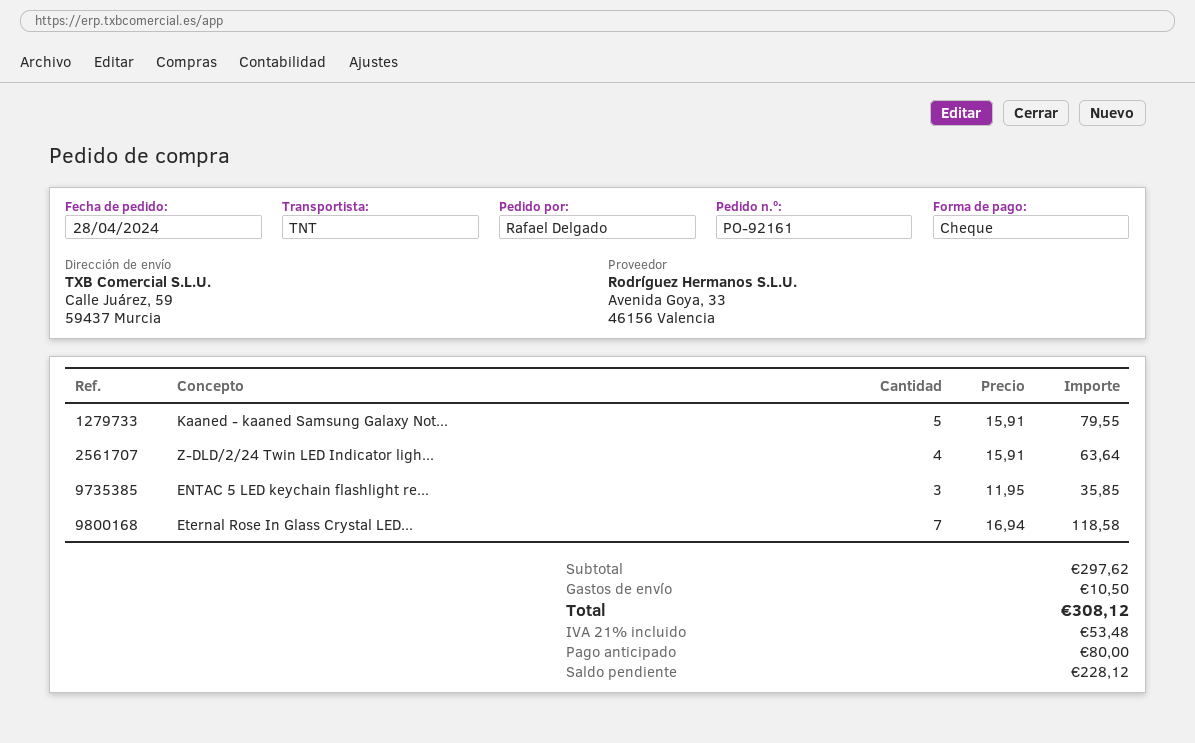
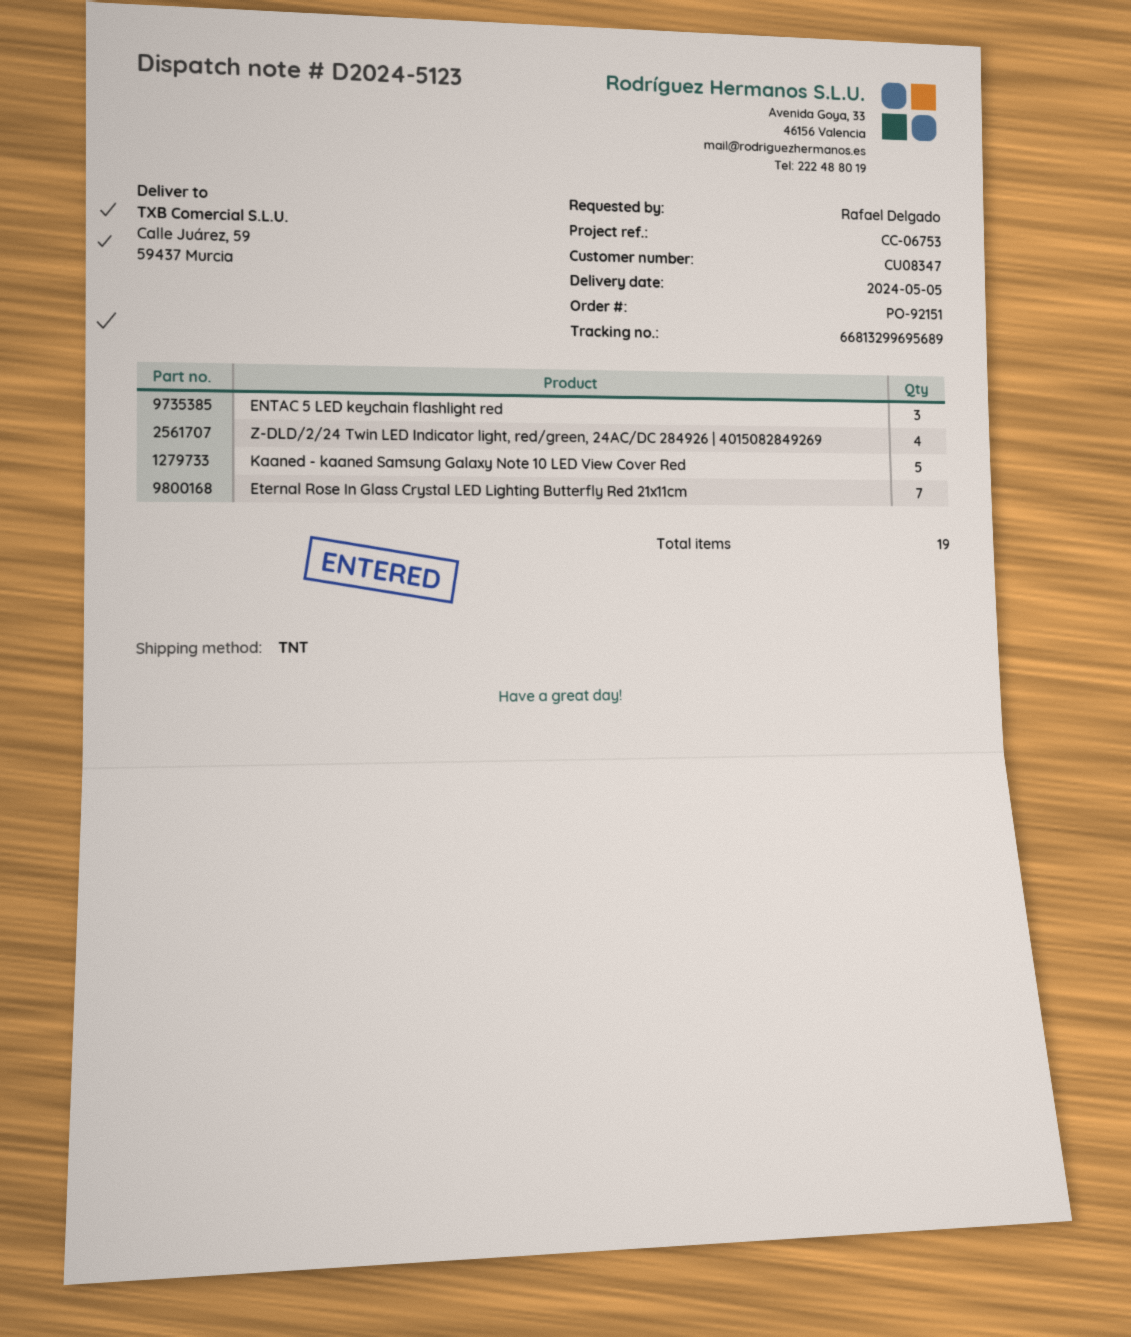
order number: PO-92161 -> PO-92151

